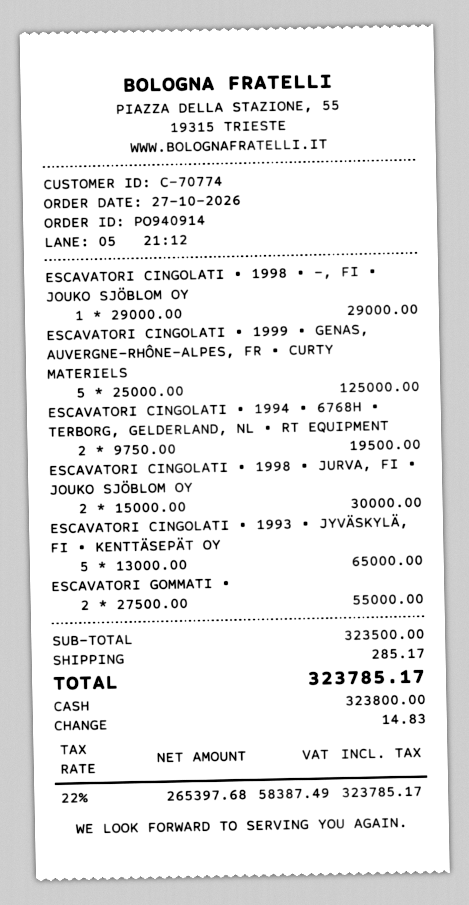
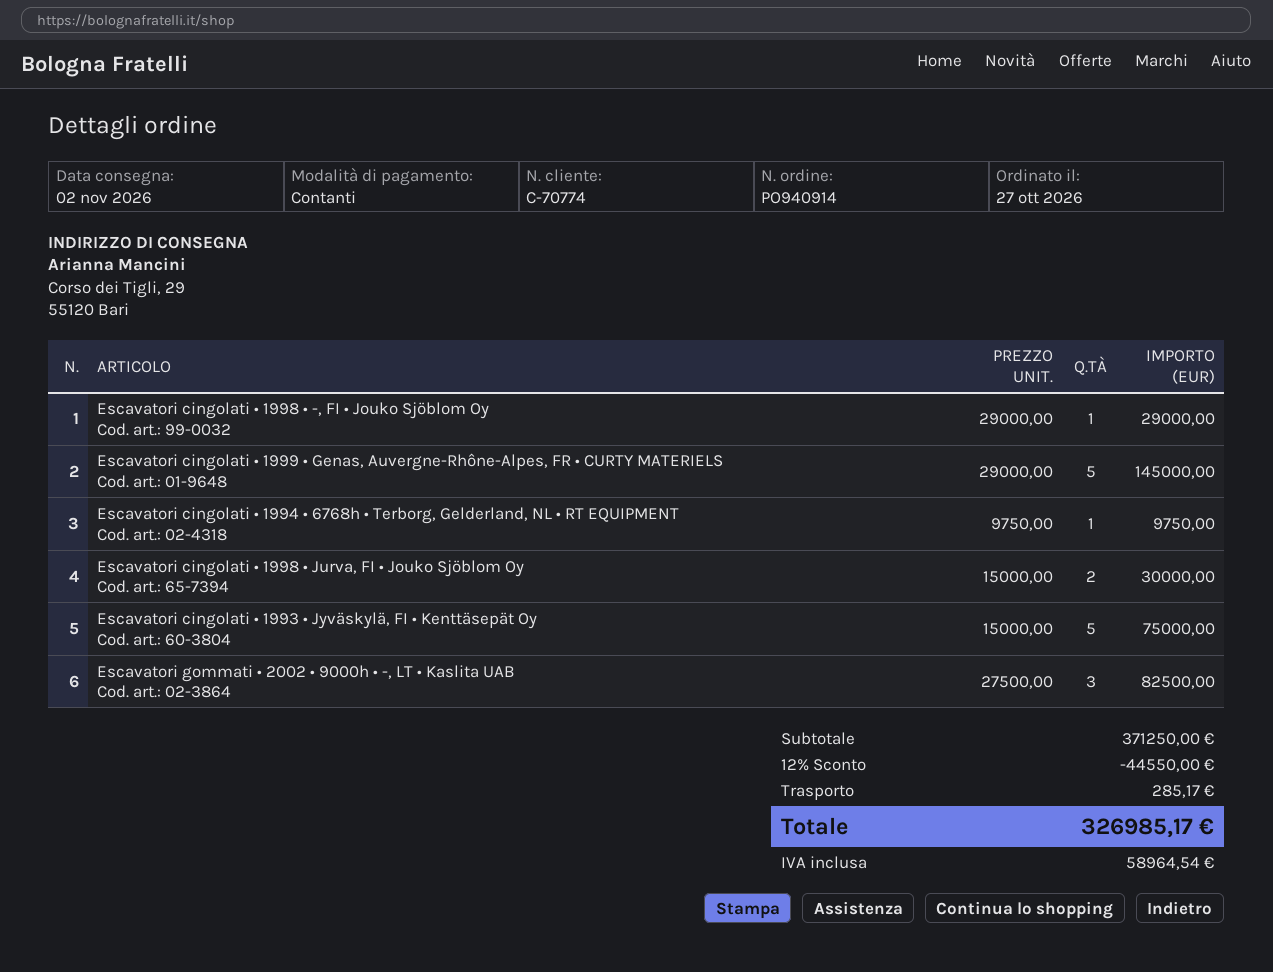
ESCAVATORI CINGOLATI • 1999 • GENAS, AUVERGNE-RHÔNE-ALPES, FR • CURTY MATERIELS: 5 x 25000.00 = 125000.00 -> 5 x 29000.00 = 145000.00
ESCAVATORI CINGOLATI • 1994 • 6768H • TERBORG, GELDERLAND, NL • RT EQUIPMENT: 2 x 9750.00 = 19500.00 -> 1 x 9750.00 = 9750.00
ESCAVATORI CINGOLATI • 1993 • JYVÄSKYLÄ, FI • KENTTÄSEPÄT OY: 5 x 13000.00 = 65000.00 -> 5 x 15000.00 = 75000.00
ESCAVATORI GOMMATI •: 2 x 27500.00 = 55000.00 -> 3 x 27500.00 = 82500.00
subtotal: 323500.00 -> 371250.00
discount: none -> 12% = 44550.00
tax: 58387.49 -> 58964.54
total: 323785.17 -> 326985.17

